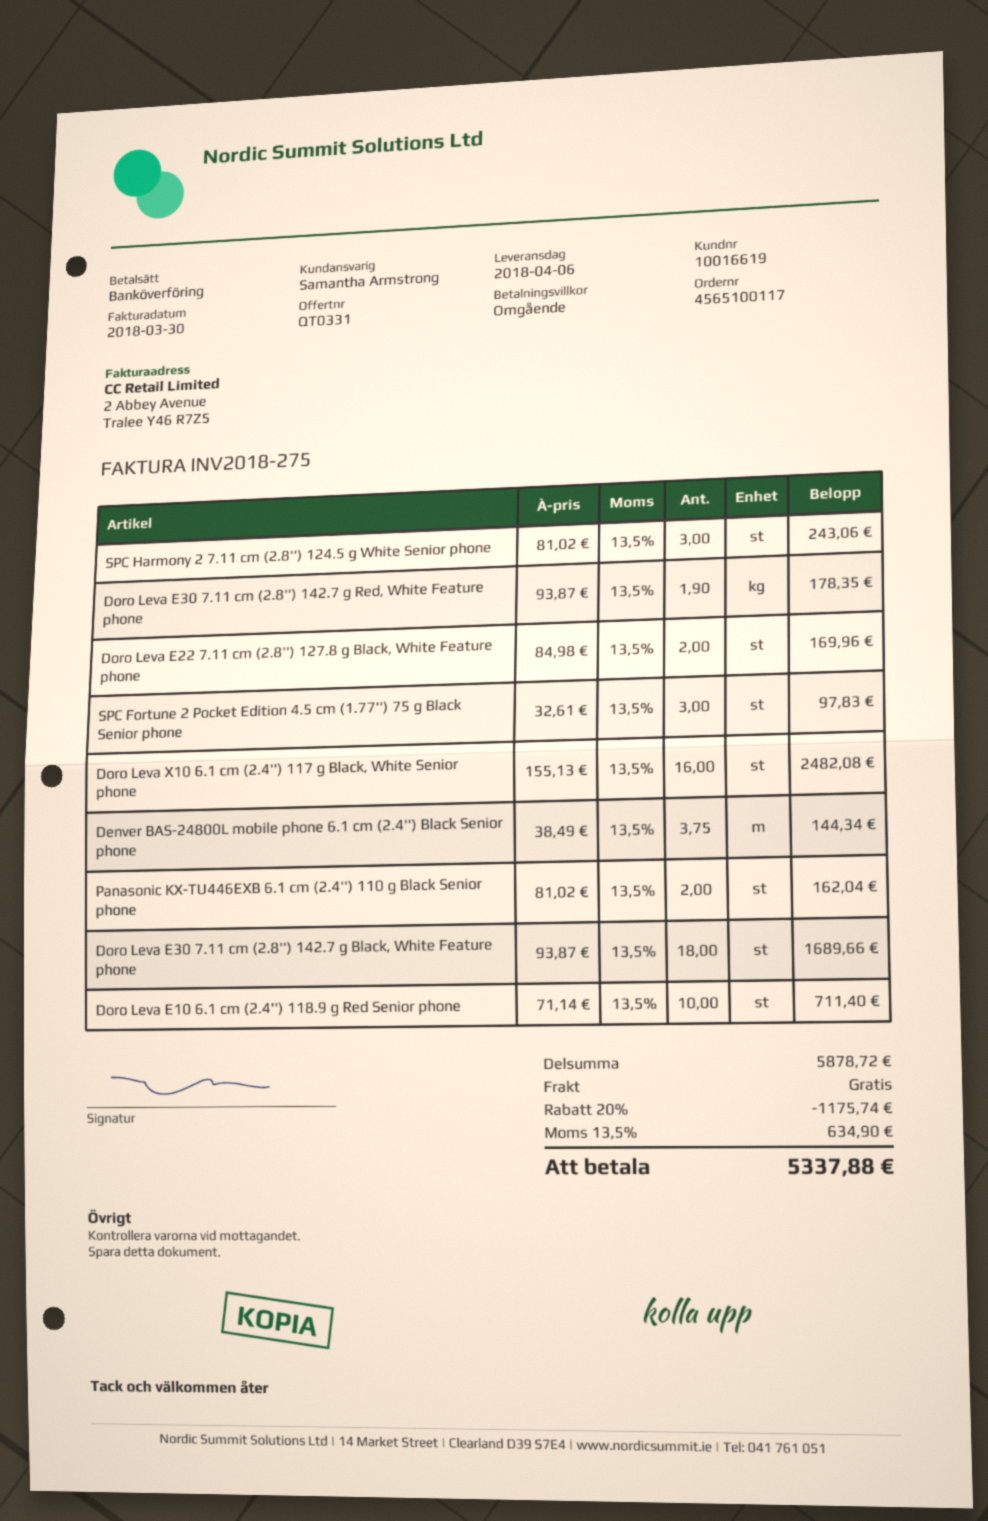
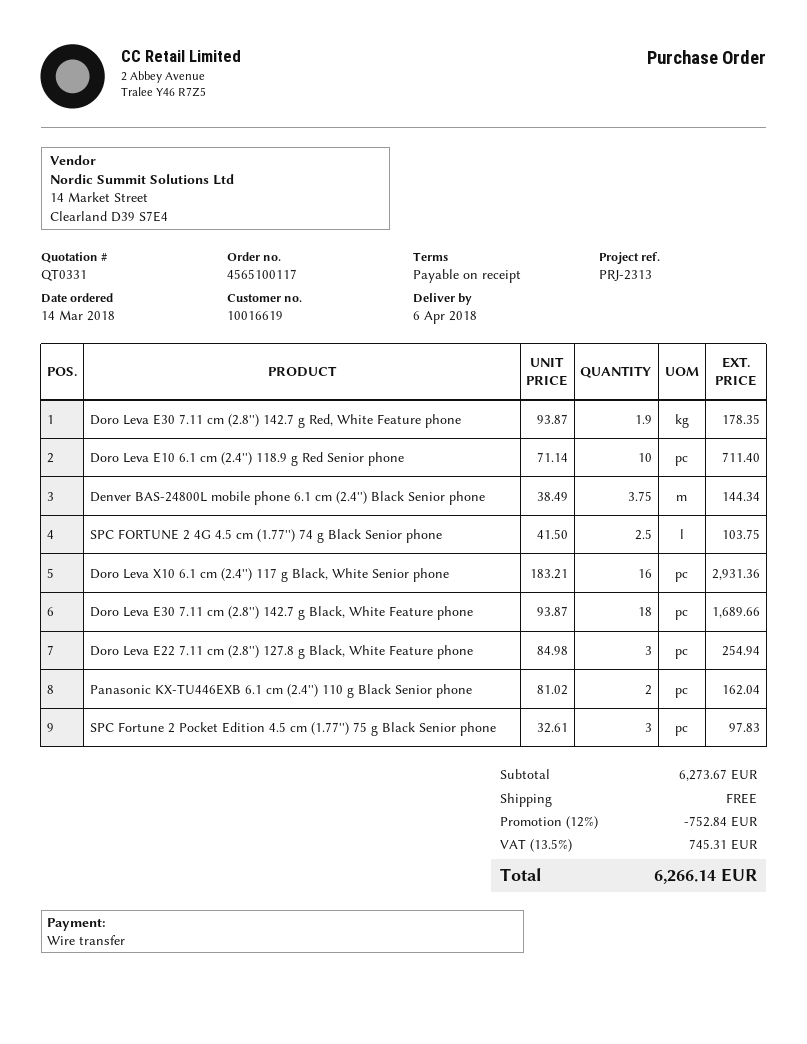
SPC Harmony 2 7.11 cm (2.8'') 124.5 g White Senior phone: 3 x 81.02 = 243.06 -> none
Doro Leva E22 7.11 cm (2.8'') 127.8 g Black, White Feature phone: 2 x 84.98 = 169.96 -> 3 x 84.98 = 254.94
Doro Leva X10 6.1 cm (2.4'') 117 g Black, White Senior phone: 16 x 155.13 = 2482.08 -> 16 x 183.21 = 2931.36
SPC FORTUNE 2 4G 4.5 cm (1.77'') 74 g Black Senior phone: none -> 2.5 x 41.50 = 103.75
subtotal: 5878.72 -> 6273.67
discount: 20% = 1175.74 -> 12% = 752.84
tax: 13.5% = 634.90 -> 13.5% = 745.31
total: 5337.88 -> 6266.14

